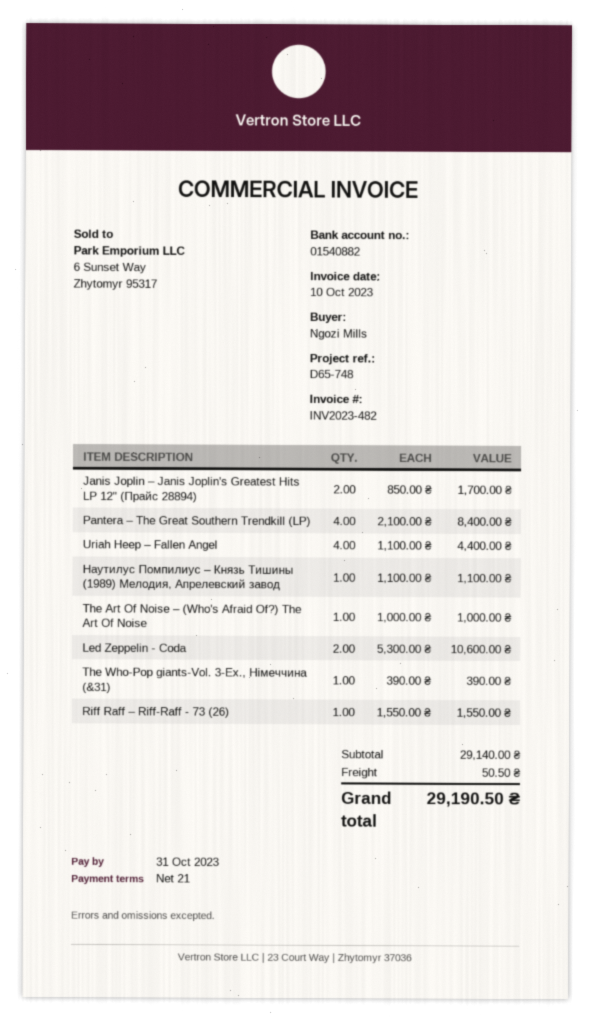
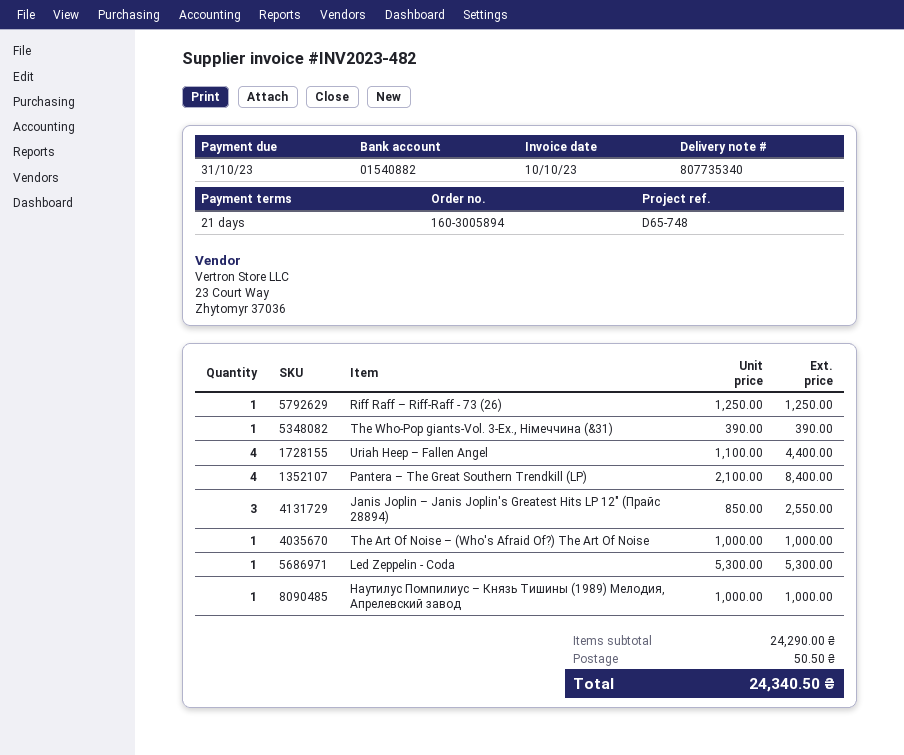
Janis Joplin – Janis Joplin's Greatest Hits LP 12" (Прайс 28894): 2 x 850.00 = 1700.00 -> 3 x 850.00 = 2550.00
Наутилус Помпилиус – Князь Тишины (1989) Мелодия, Апрелевский завод: 1 x 1100.00 = 1100.00 -> 1 x 1000.00 = 1000.00
Led Zeppelin - Coda: 2 x 5300.00 = 10600.00 -> 1 x 5300.00 = 5300.00
Riff Raff – Riff-Raff - 73 (26): 1 x 1550.00 = 1550.00 -> 1 x 1250.00 = 1250.00
subtotal: 29140.00 -> 24290.00
total: 29190.50 -> 24340.50

